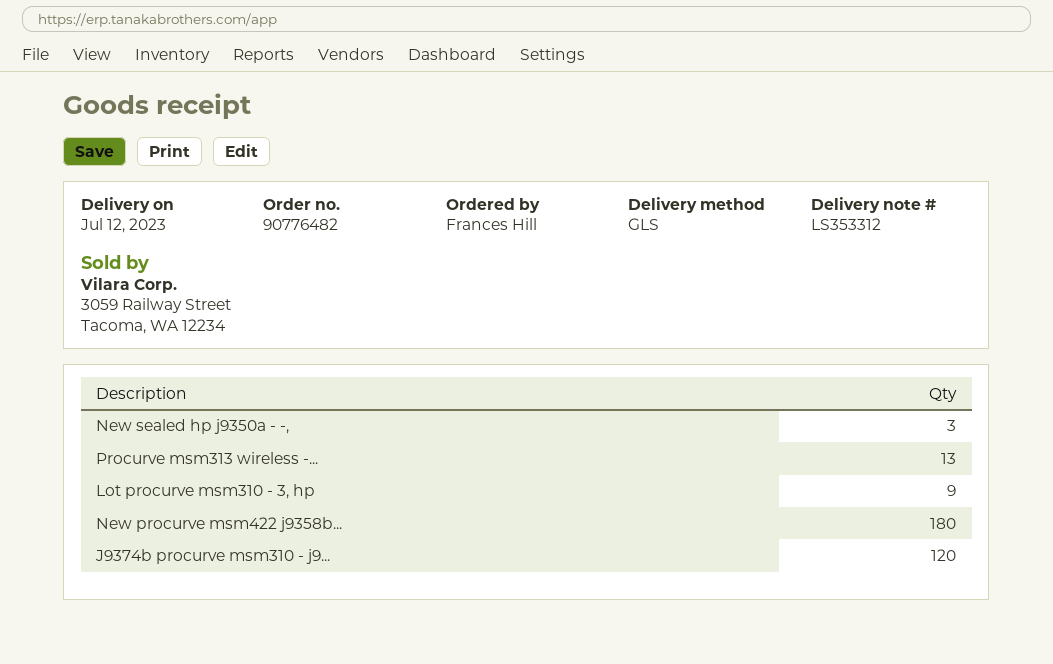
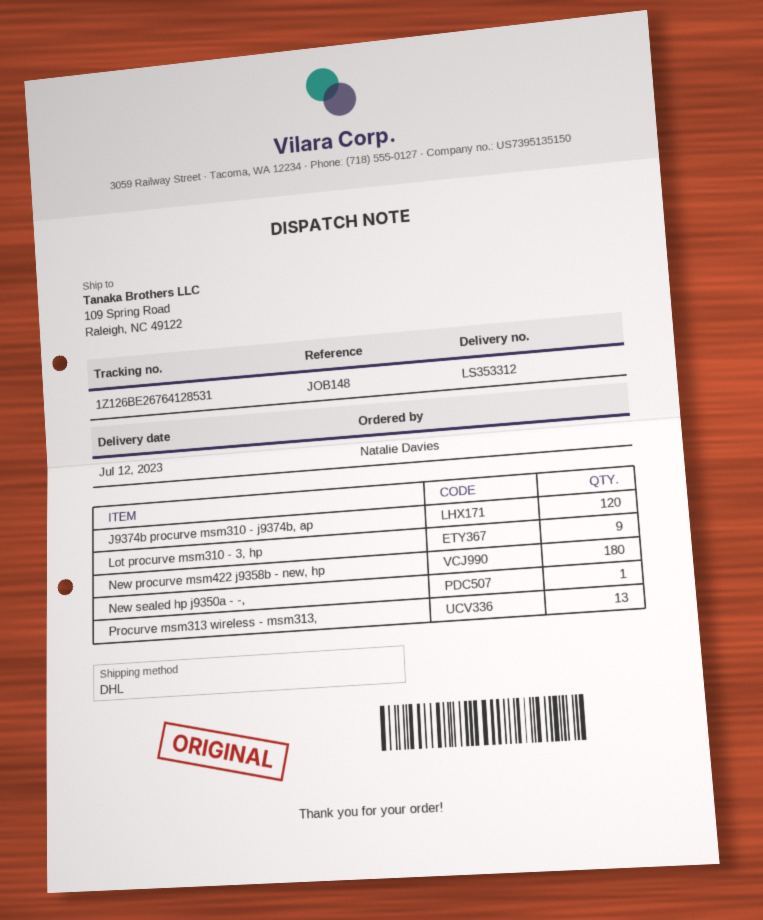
ordered by: Frances Hill -> Natalie Davies
shipping method: GLS -> DHL
New sealed hp j9350a - -,: 3 -> 1

